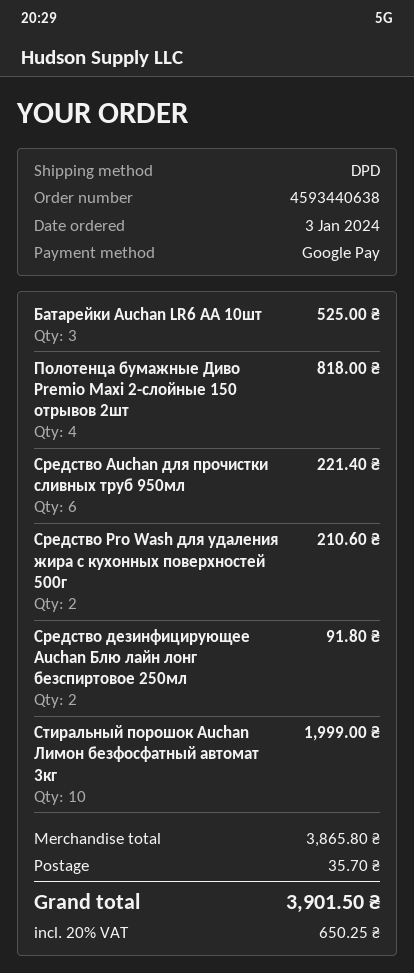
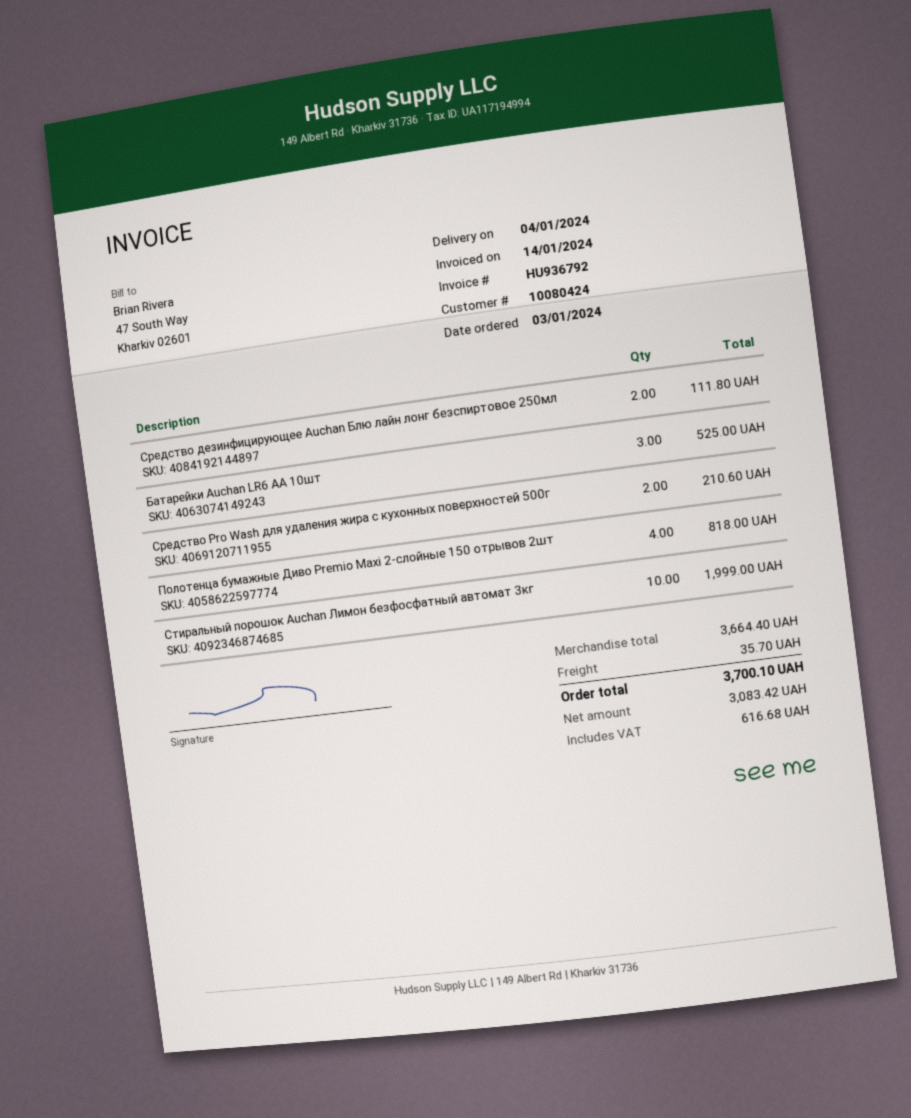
Средство Auchan для прочистки сливных труб 950мл: 6 for 221.40 -> none
Средство дезинфицирующее Auchan Блю лайн лонг безспиртовое 250мл: 2 for 91.80 -> 2 for 111.80
subtotal: 3865.80 -> 3664.40
tax: 650.25 -> 616.68
total: 3901.50 -> 3700.10

